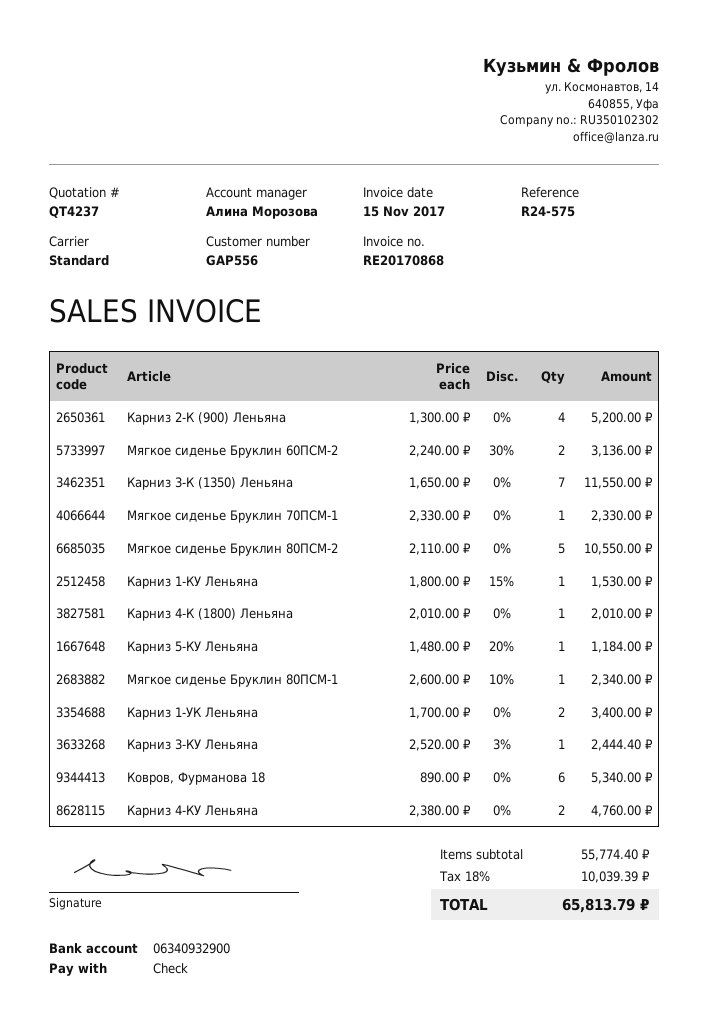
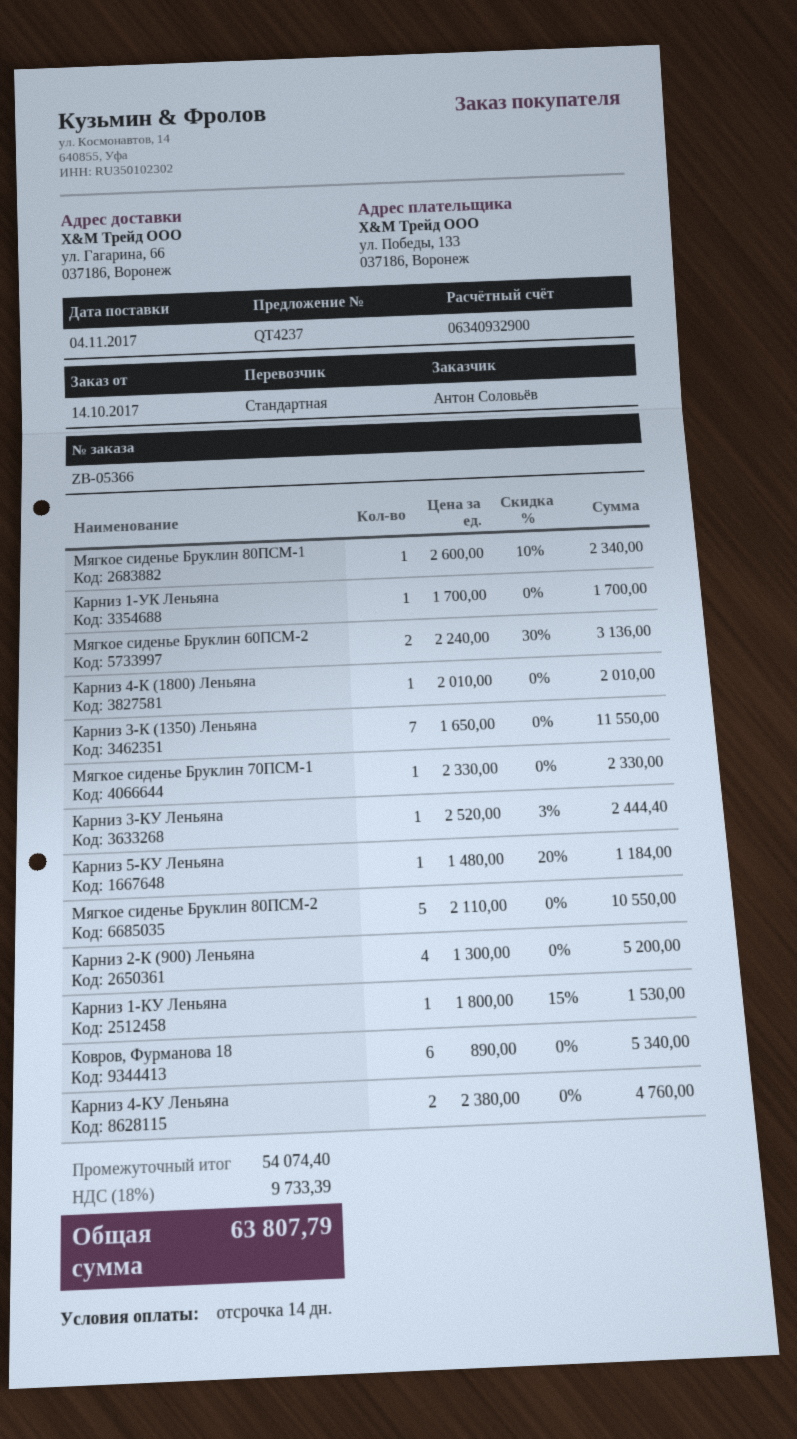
Карниз 1-УК Леньяна: 2 x 1700.00 = 3400.00 -> 1 x 1700.00 = 1700.00
subtotal: 55774.40 -> 54074.40
tax: 18% = 10039.39 -> 18% = 9733.39
total: 65813.79 -> 63807.79

